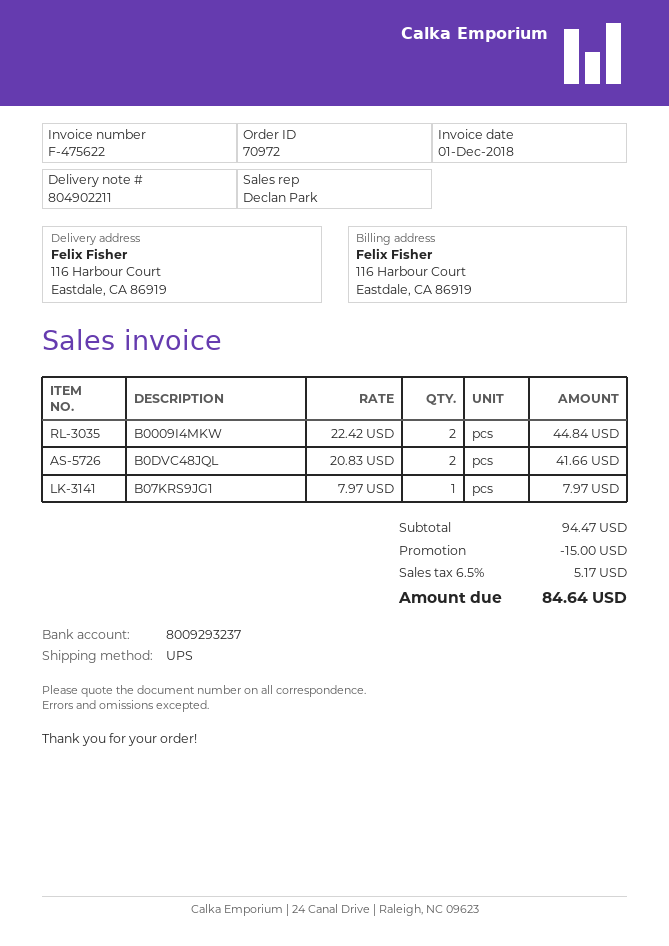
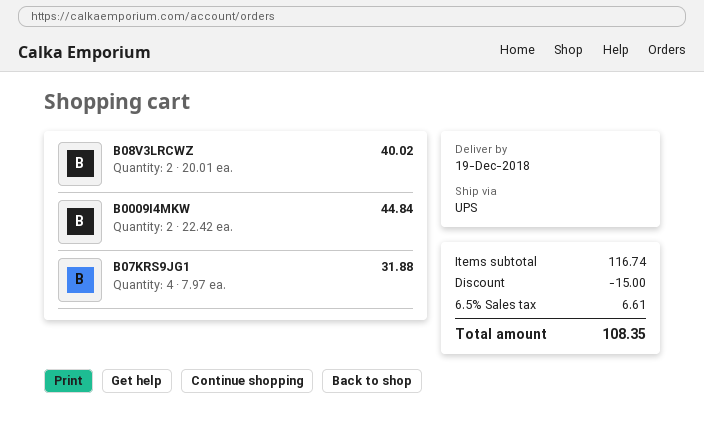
B0DVC48JQL: 2 x 20.83 = 41.66 -> none
B07KRS9JG1: 1 x 7.97 = 7.97 -> 4 x 7.97 = 31.88
B08V3LRCWZ: none -> 2 x 20.01 = 40.02
subtotal: 94.47 -> 116.74
tax: 6.5% = 5.17 -> 6.5% = 6.61
total: 84.64 -> 108.35

